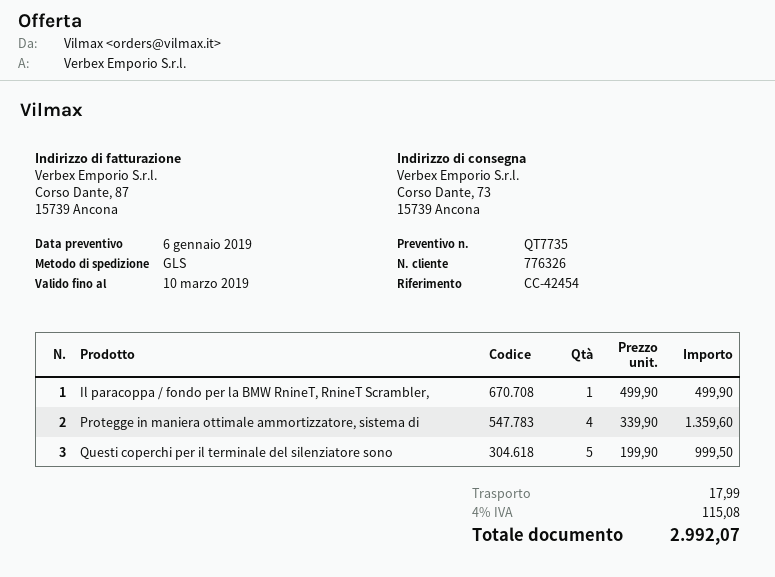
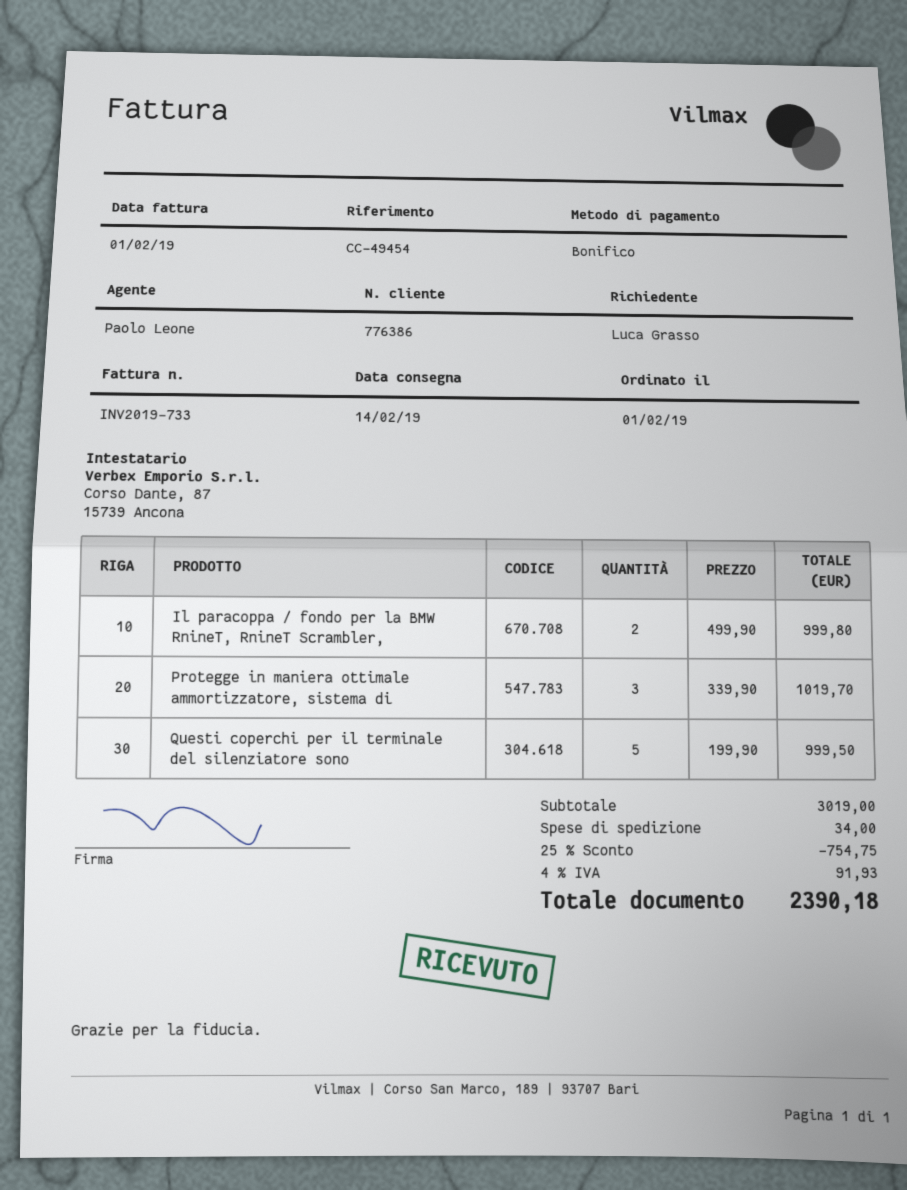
customer number: 776326 -> 776386
reference: CC-42454 -> CC-49454
Il paracoppa / fondo per la BMW RnineT, RnineT Scrambler,: 1 x 499.90 = 499.90 -> 2 x 499.90 = 999.80
Protegge in maniera ottimale ammortizzatore, sistema di: 4 x 339.90 = 1359.60 -> 3 x 339.90 = 1019.70
discount: none -> 25% = 754.75
shipping: 17.99 -> 34.00
tax: 4% = 115.08 -> 4% = 91.93
total: 2992.07 -> 2390.18

